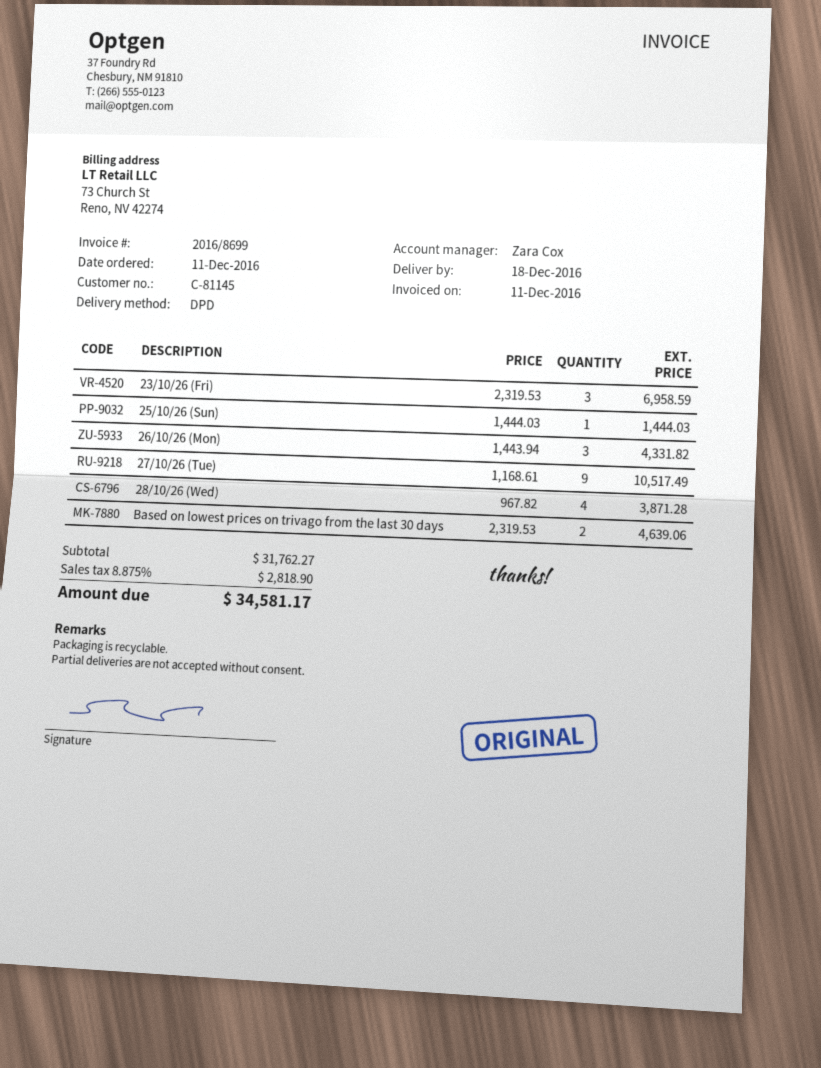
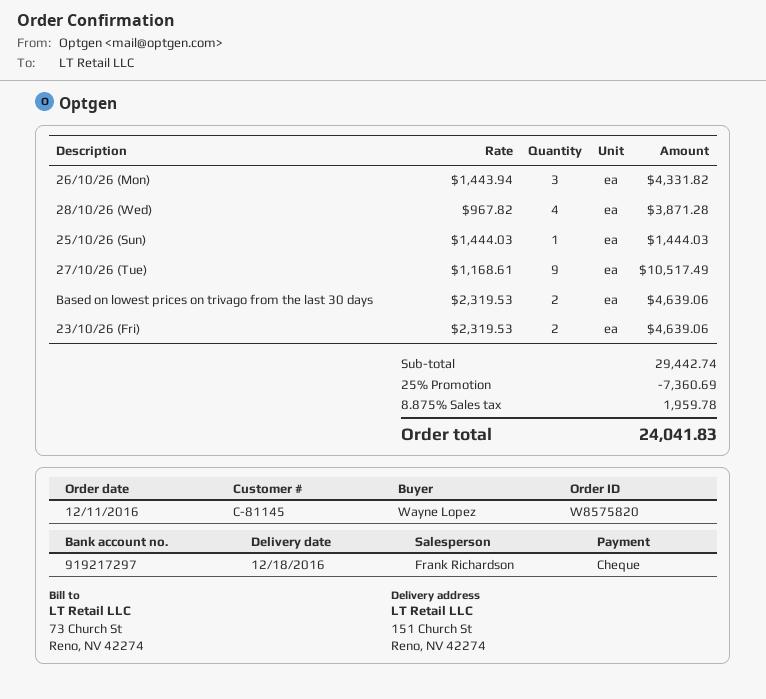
sales rep: Zara Cox -> Frank Richardson
23/10/26 (Fri): 3 x 2319.53 = 6958.59 -> 2 x 2319.53 = 4639.06
subtotal: 31762.27 -> 29442.74
discount: none -> 25% = 7360.69
tax: 8.875% = 2818.90 -> 8.875% = 1959.78
total: 34581.17 -> 24041.83

